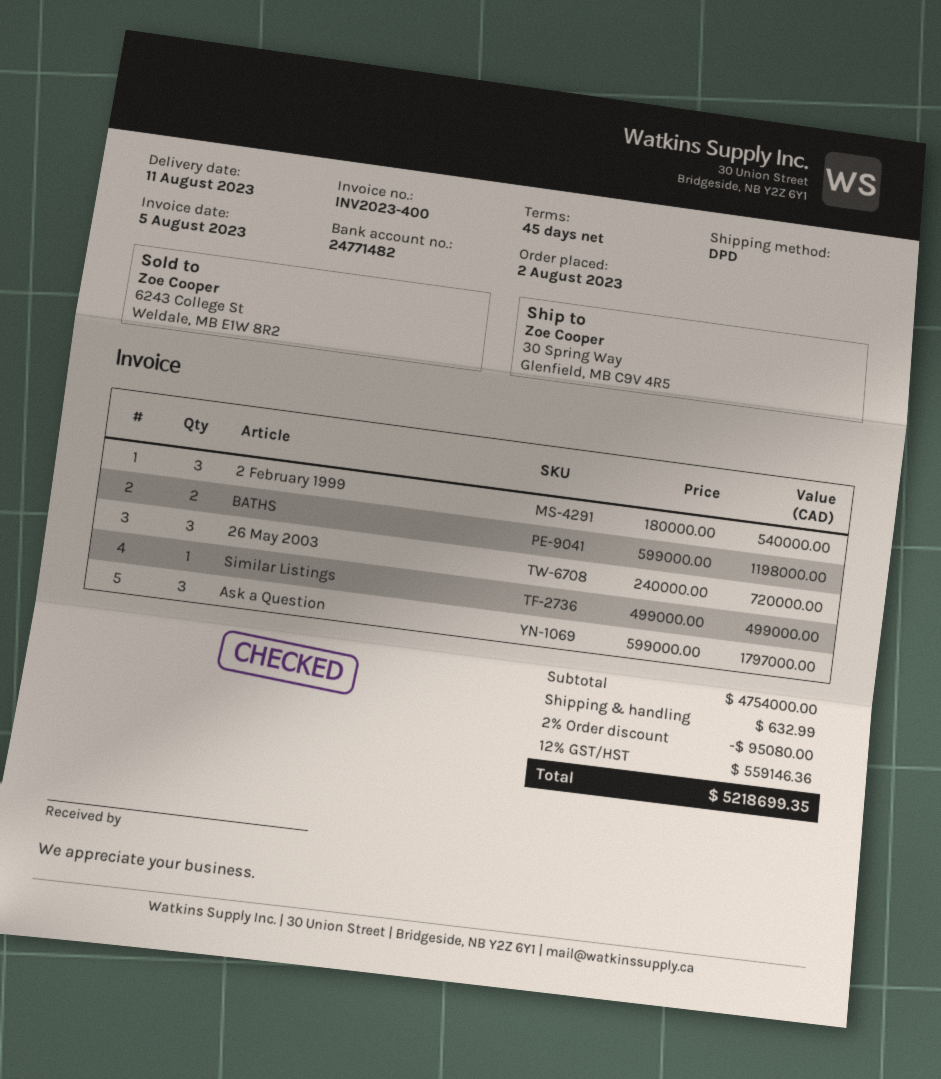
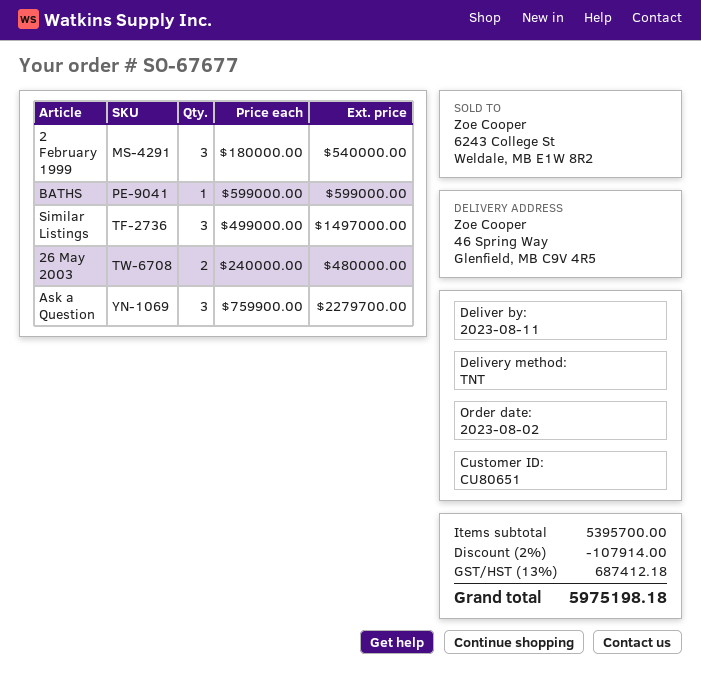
shipping method: DPD -> TNT
ship to: 30 Spring Way, Glenfield, MB C9V 4R5 -> 46 Spring Way, Glenfield, MB C9V 4R5
BATHS: 2 x 599000.00 = 1198000.00 -> 1 x 599000.00 = 599000.00
26 May 2003: 3 x 240000.00 = 720000.00 -> 2 x 240000.00 = 480000.00
Similar Listings: 1 x 499000.00 = 499000.00 -> 3 x 499000.00 = 1497000.00
Ask a Question: 3 x 599000.00 = 1797000.00 -> 3 x 759900.00 = 2279700.00
subtotal: 4754000.00 -> 5395700.00
discount: 2% = 95080.00 -> 2% = 107914.00
shipping: 632.99 -> none
tax: 12% = 559146.36 -> 13% = 687412.18
total: 5218699.35 -> 5975198.18

